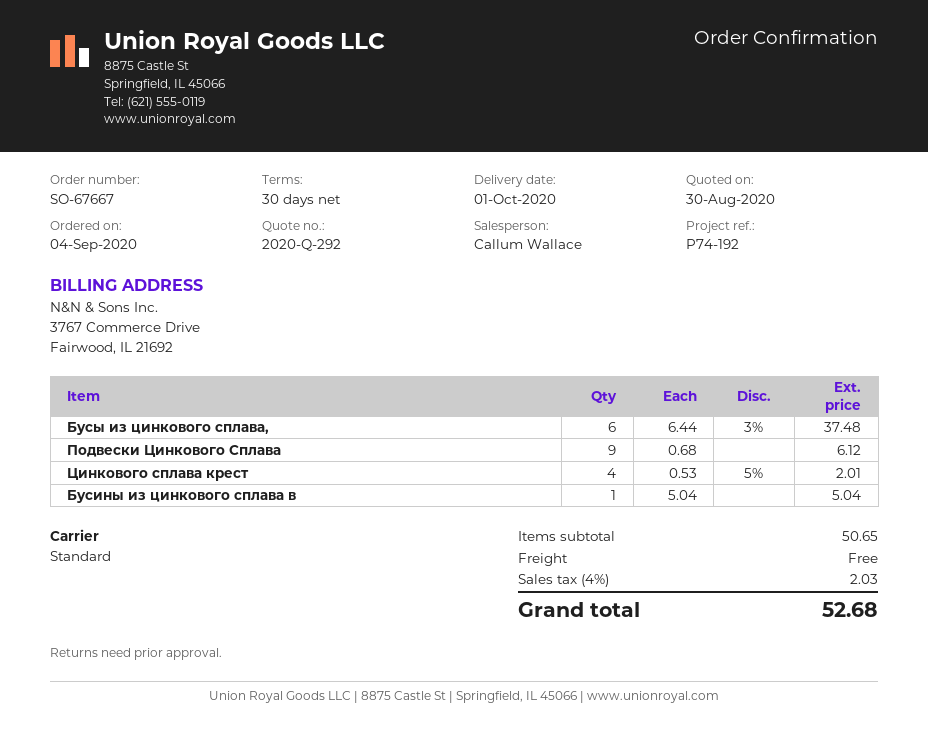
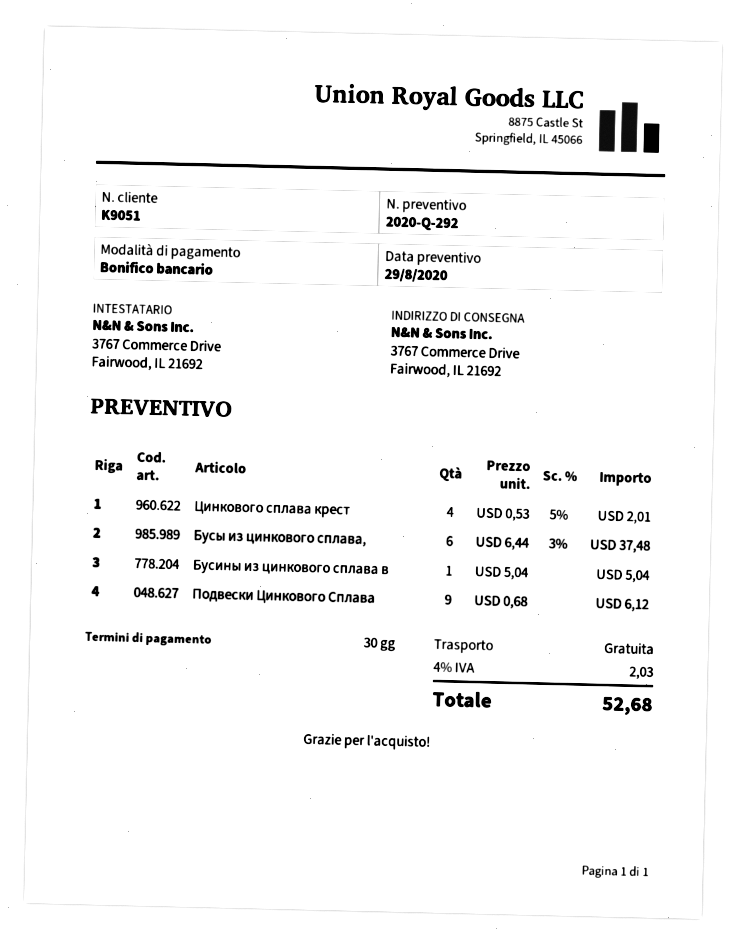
quote date: 2020-08-30 -> 2020-08-29

